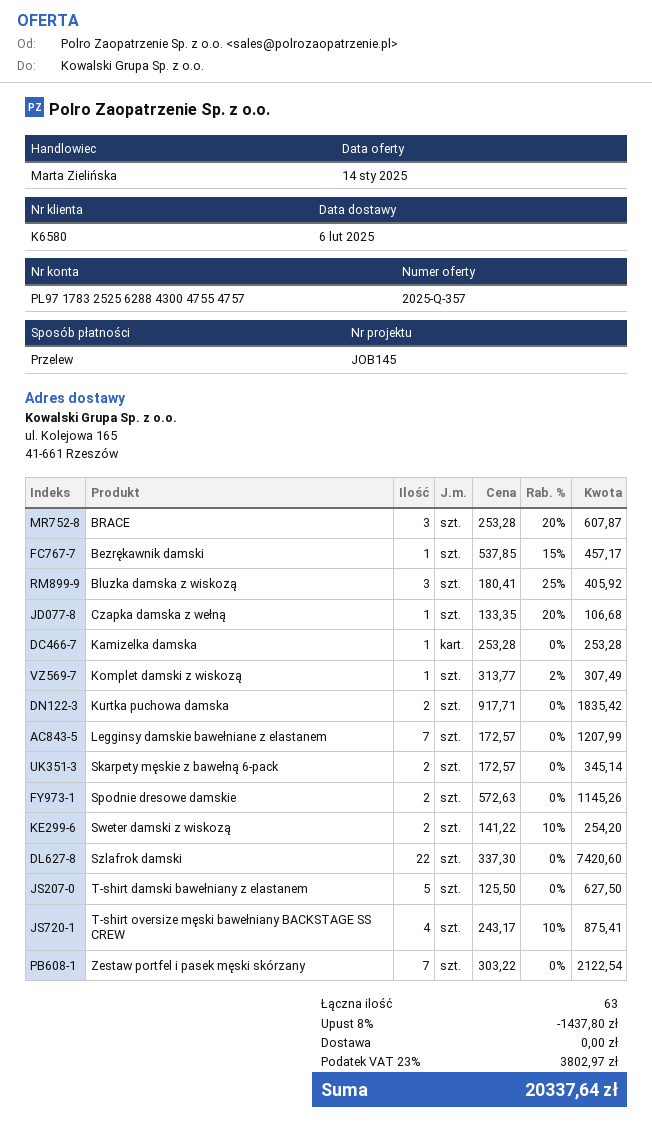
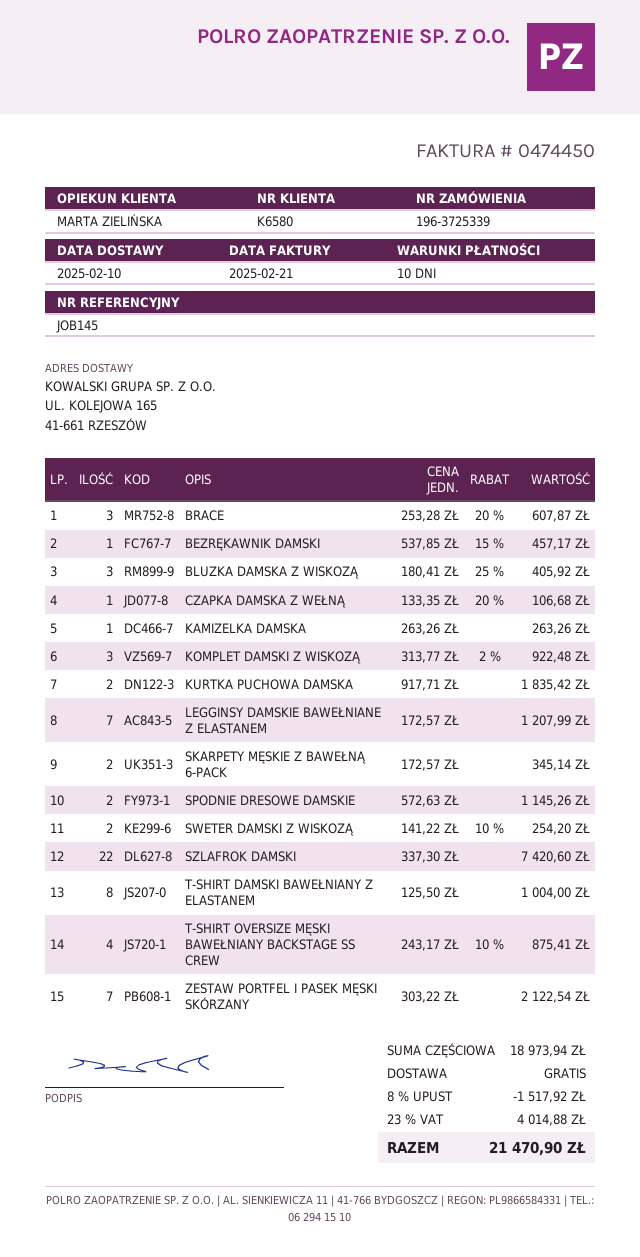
delivery date: 2025-02-06 -> 2025-02-10
Kamizelka damska: 1 x 253.28 = 253.28 -> 1 x 263.26 = 263.26
Komplet damski z wiskozą: 1 x 313.77 - 2% = 307.49 -> 3 x 313.77 - 2% = 922.48
T-shirt damski bawełniany z elastanem: 5 x 125.50 = 627.50 -> 8 x 125.50 = 1004.00
discount: 8% = 1437.80 -> 8% = 1517.92
tax: 23% = 3802.97 -> 23% = 4014.88
total: 20337.64 -> 21470.90

